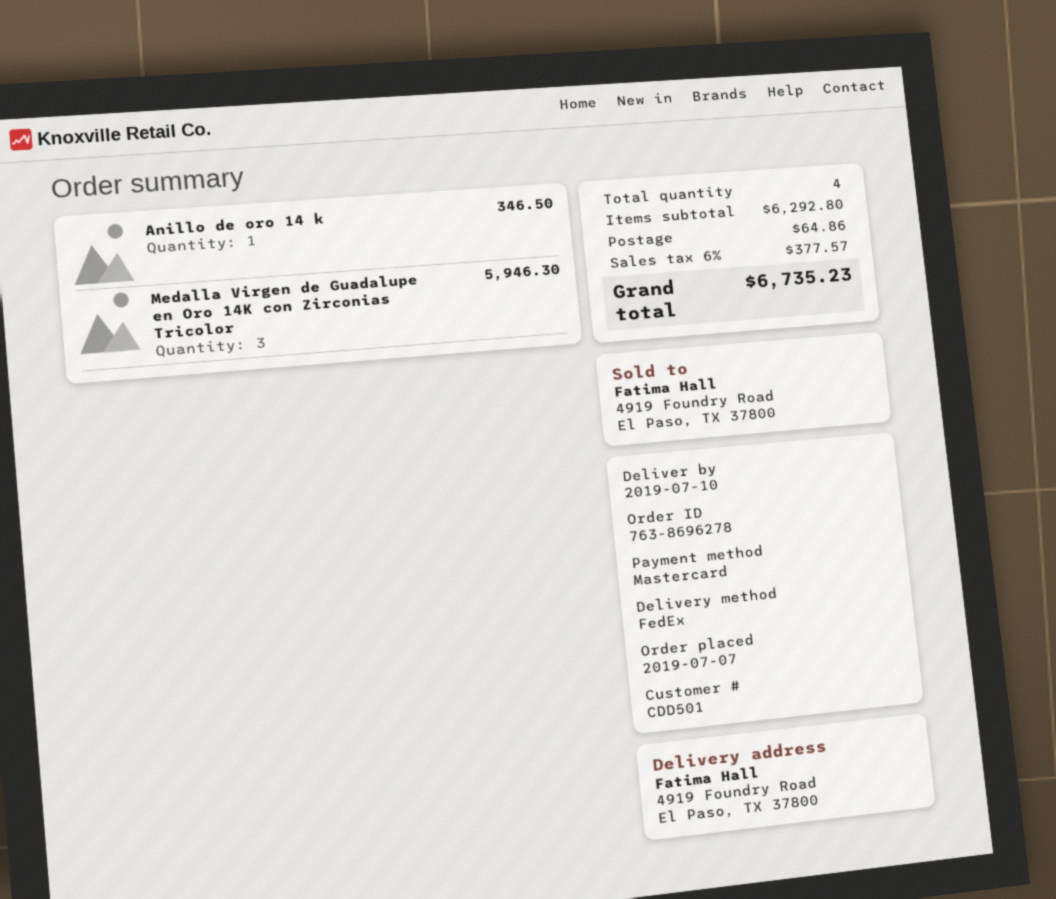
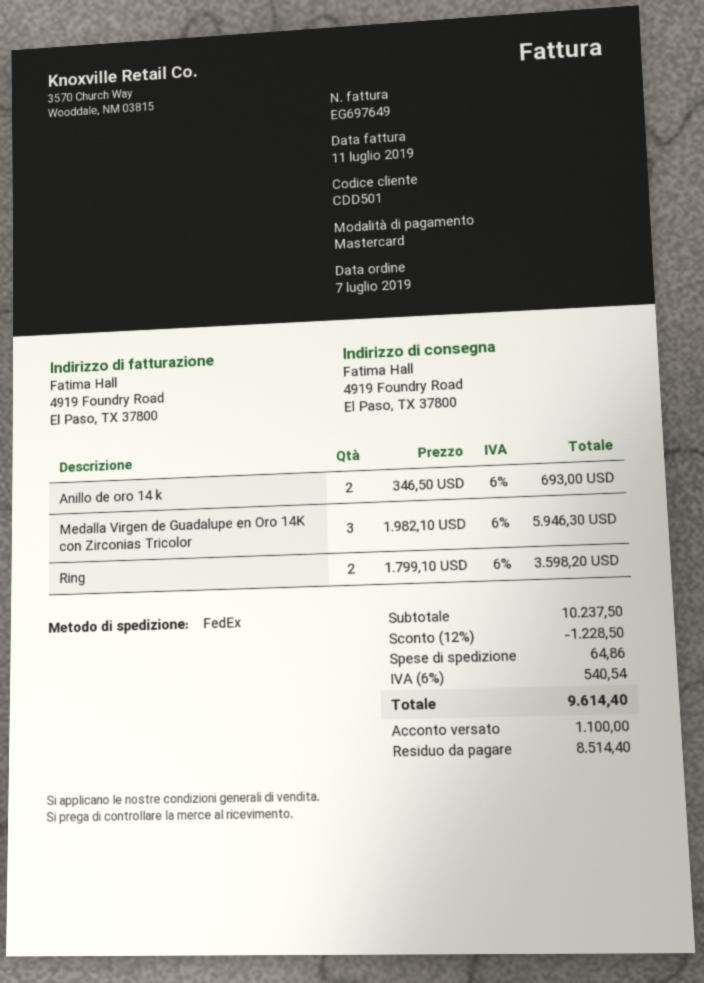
Anillo de oro 14 k: 1 for 346.50 -> 2 for 693.00
Ring: none -> 2 for 3598.20
subtotal: 6292.80 -> 10237.50
discount: none -> 12% = 1228.50
tax: 6% = 377.57 -> 6% = 540.54
total: 6735.23 -> 9614.40

